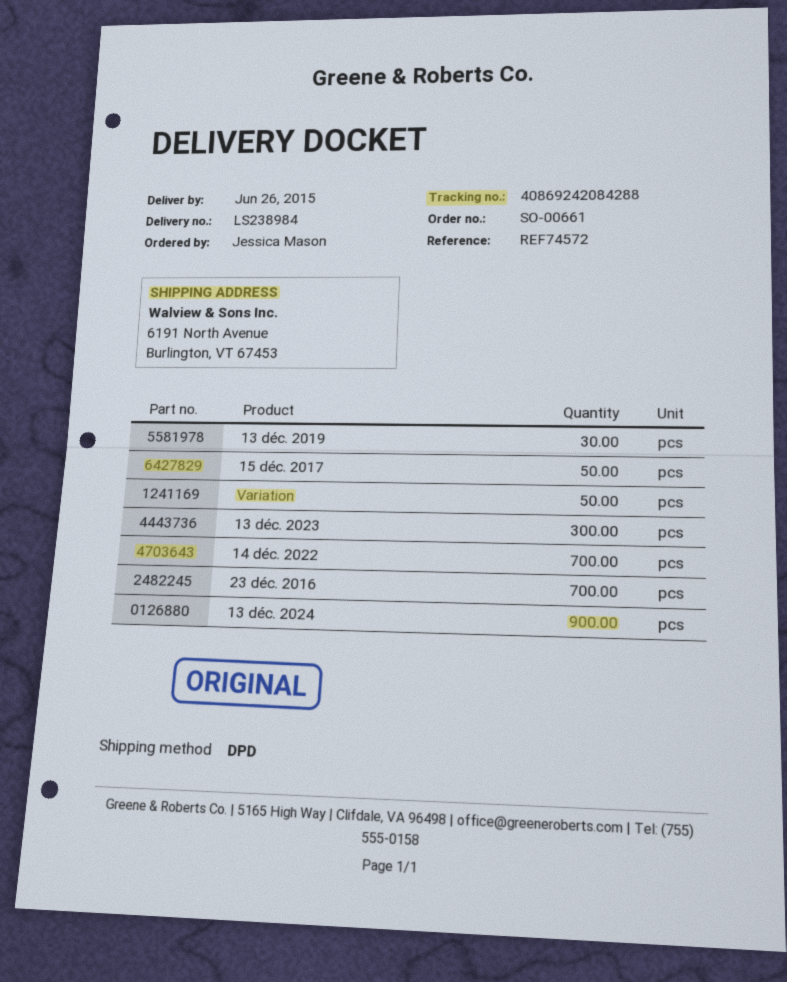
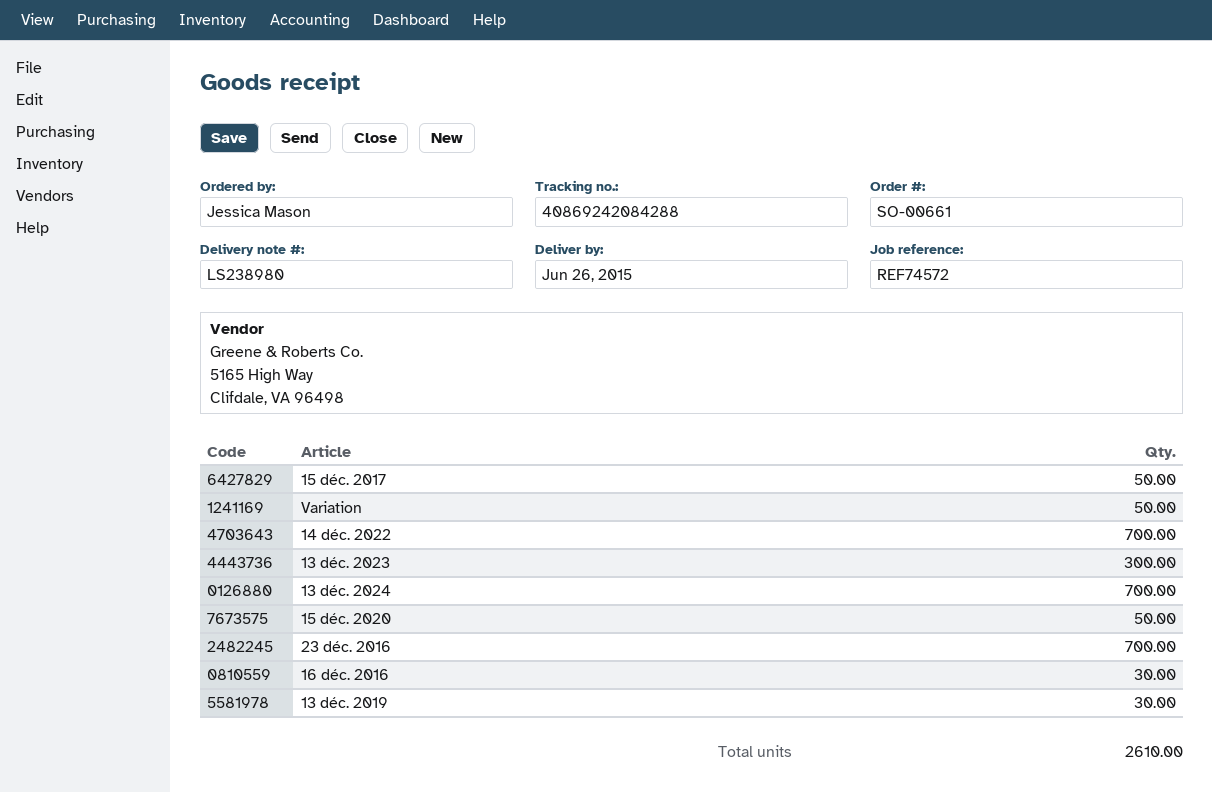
delivery note number: LS238984 -> LS238980
13 déc. 2024: 900 -> 700
15 déc. 2020: none -> 50
16 déc. 2016: none -> 30

